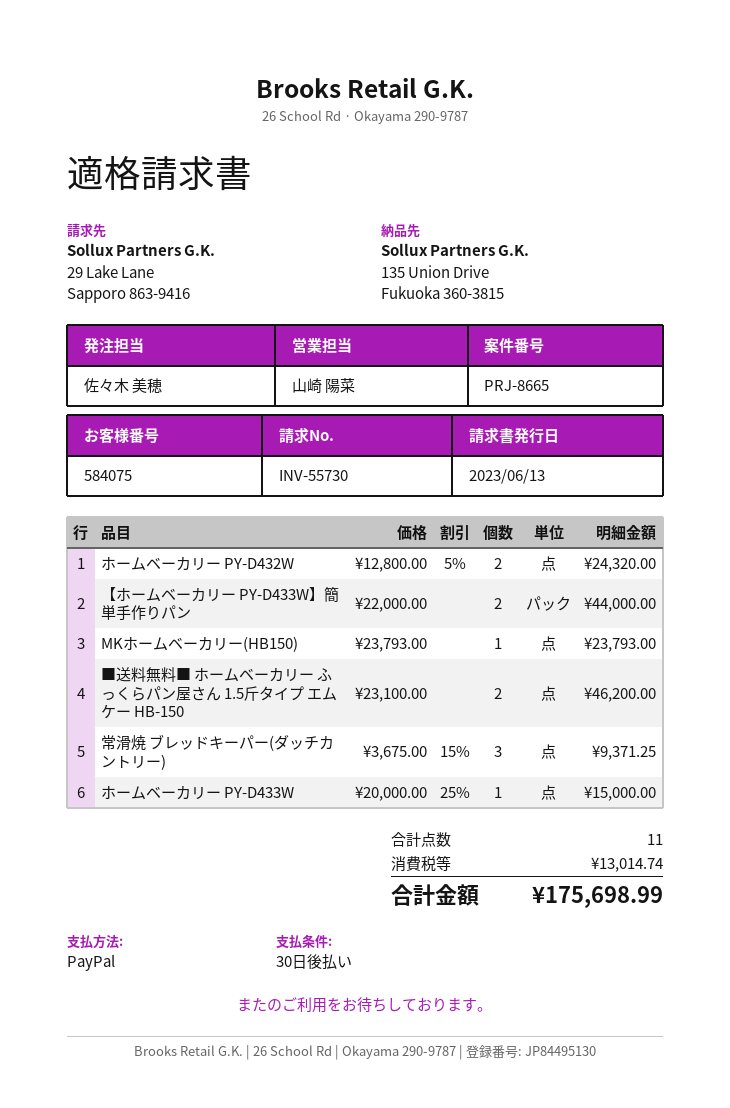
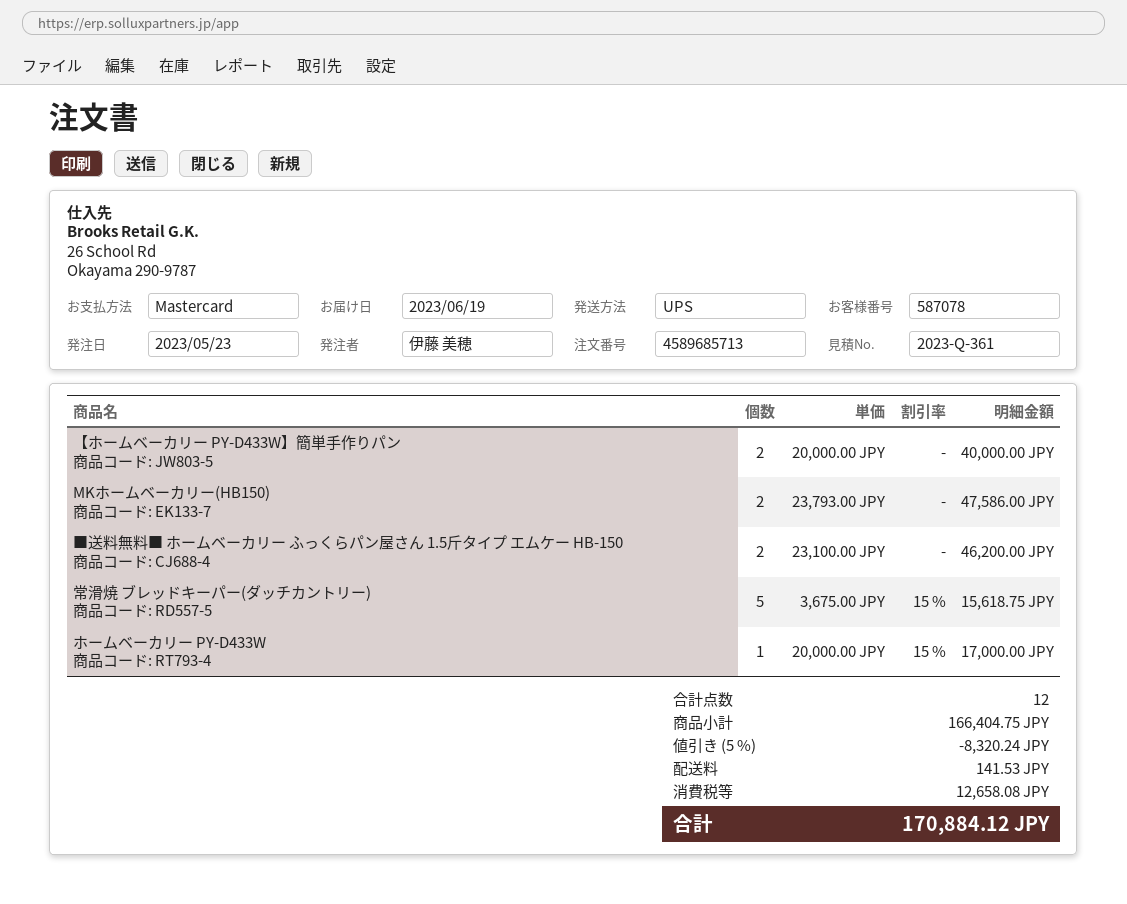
customer number: 584075 -> 587078
ordered by: 佐々木 美穂 -> 伊藤 美穂
payment method: PayPal -> Mastercard
ホームベーカリー PY-D432W: 2 x 12800.00 - 5% = 24320.00 -> none
【ホームベーカリー PY-D433W】簡単手作りパン: 2 x 22000.00 = 44000.00 -> 2 x 20000.00 = 40000.00
MKホームベーカリー(HB150): 1 x 23793.00 = 23793.00 -> 2 x 23793.00 = 47586.00
常滑焼 ブレッドキーパー(ダッチカントリー): 3 x 3675.00 - 15% = 9371.25 -> 5 x 3675.00 - 15% = 15618.75
ホームベーカリー PY-D433W: 1 x 20000.00 - 25% = 15000.00 -> 1 x 20000.00 - 15% = 17000.00
total quantity: 11 -> 12
discount: none -> 5% = 8320.24
shipping: none -> 141.53
tax: 13014.74 -> 12658.08
total: 175698.99 -> 170884.12

